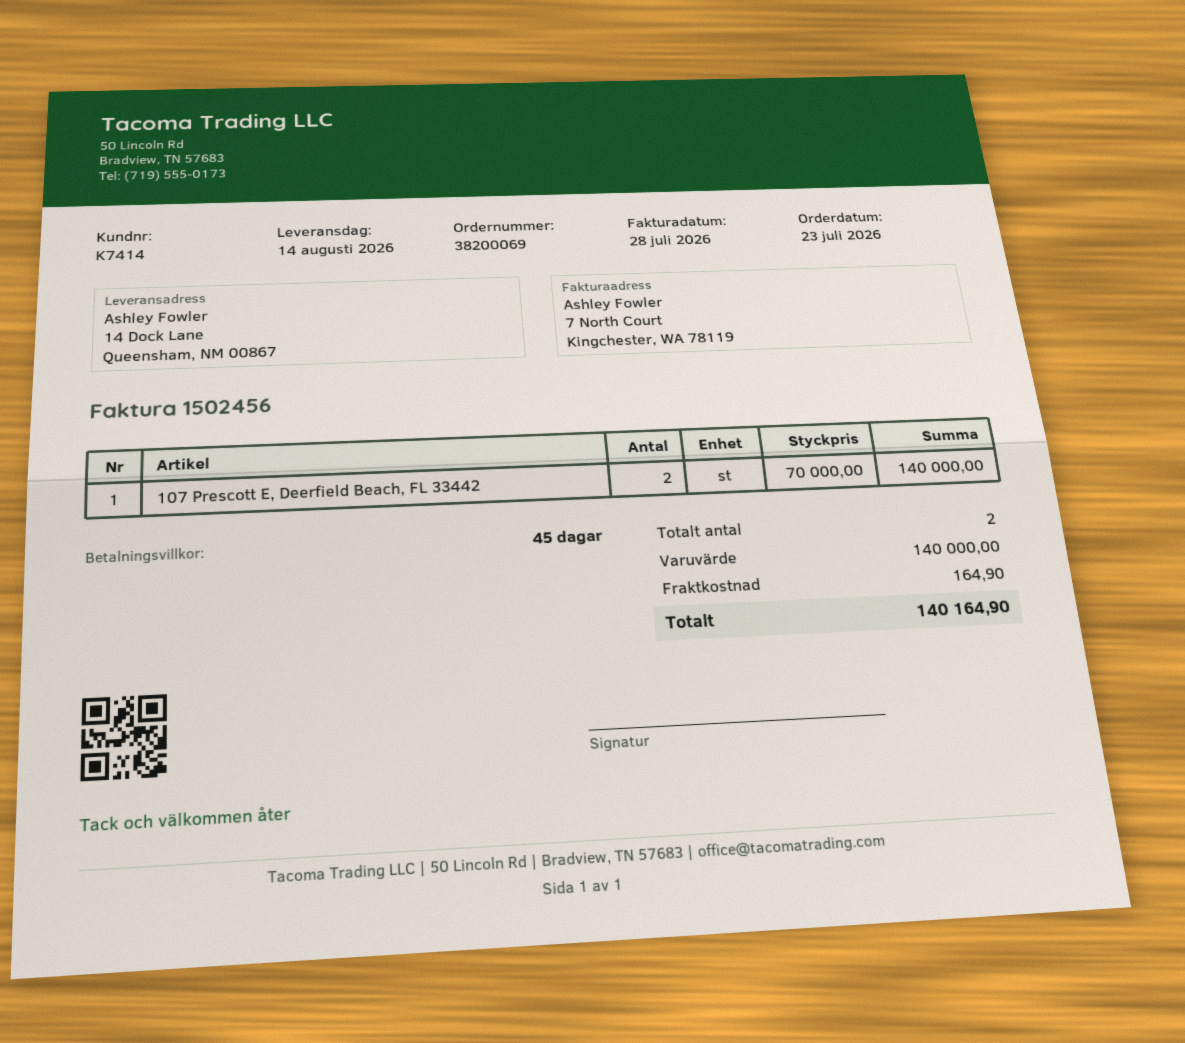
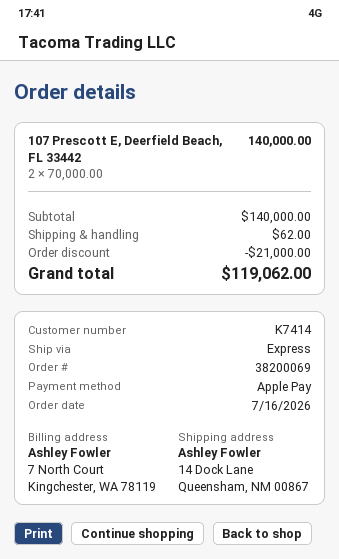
order date: 2026-07-23 -> 2026-07-16
discount: none -> 21000.00
shipping: 164.90 -> 62.00
total: 140164.90 -> 119062.00

